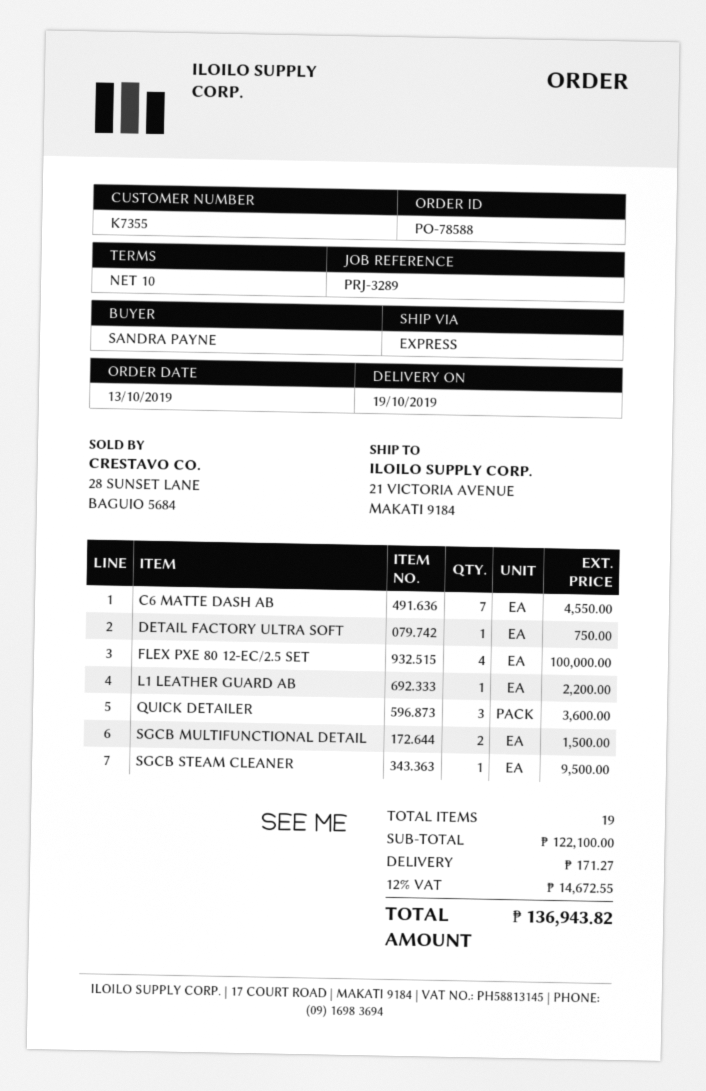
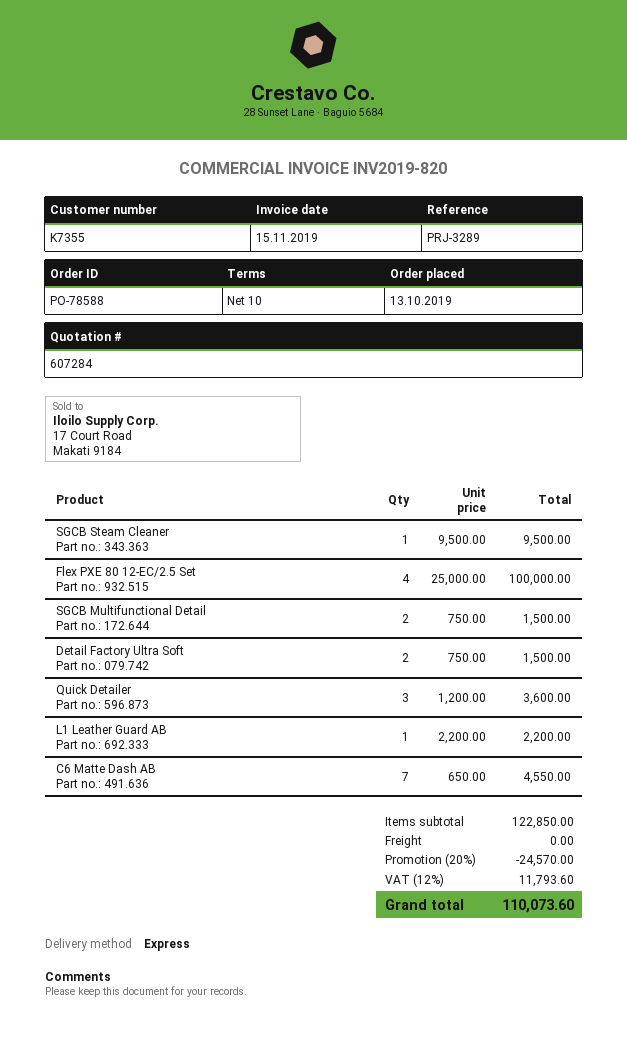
DETAIL FACTORY ULTRA SOFT: 1 for 750.00 -> 2 for 1500.00
subtotal: 122100.00 -> 122850.00
discount: none -> 20% = 24570.00
shipping: 171.27 -> 0.00
tax: 12% = 14672.55 -> 12% = 11793.60
total: 136943.82 -> 110073.60

